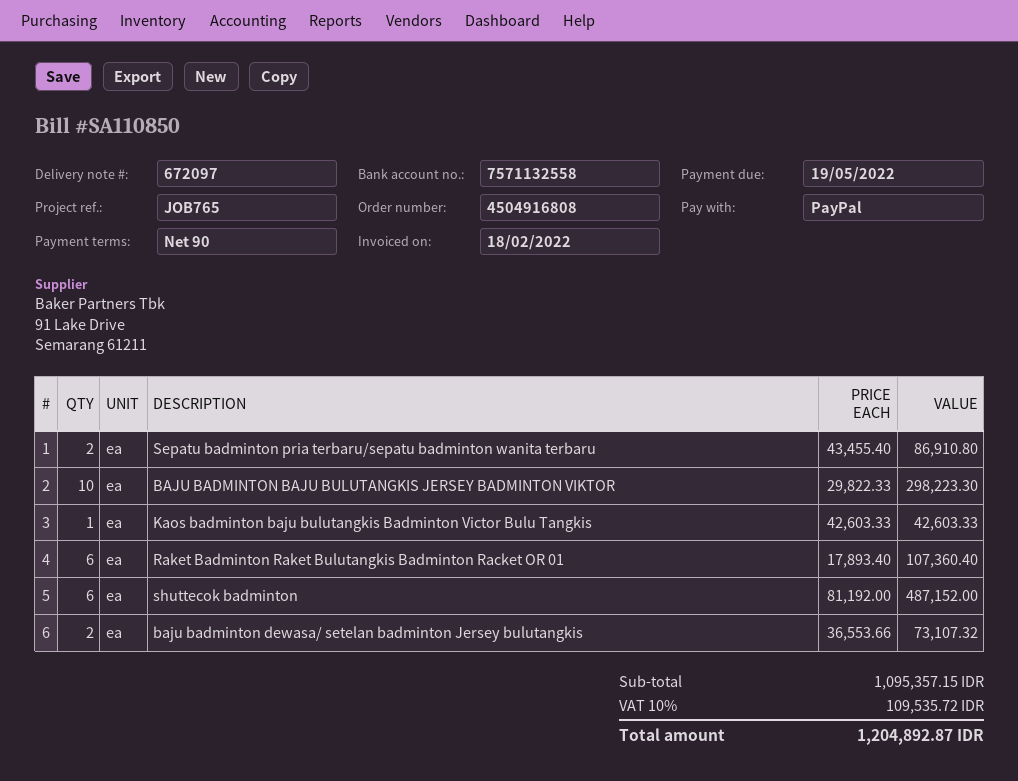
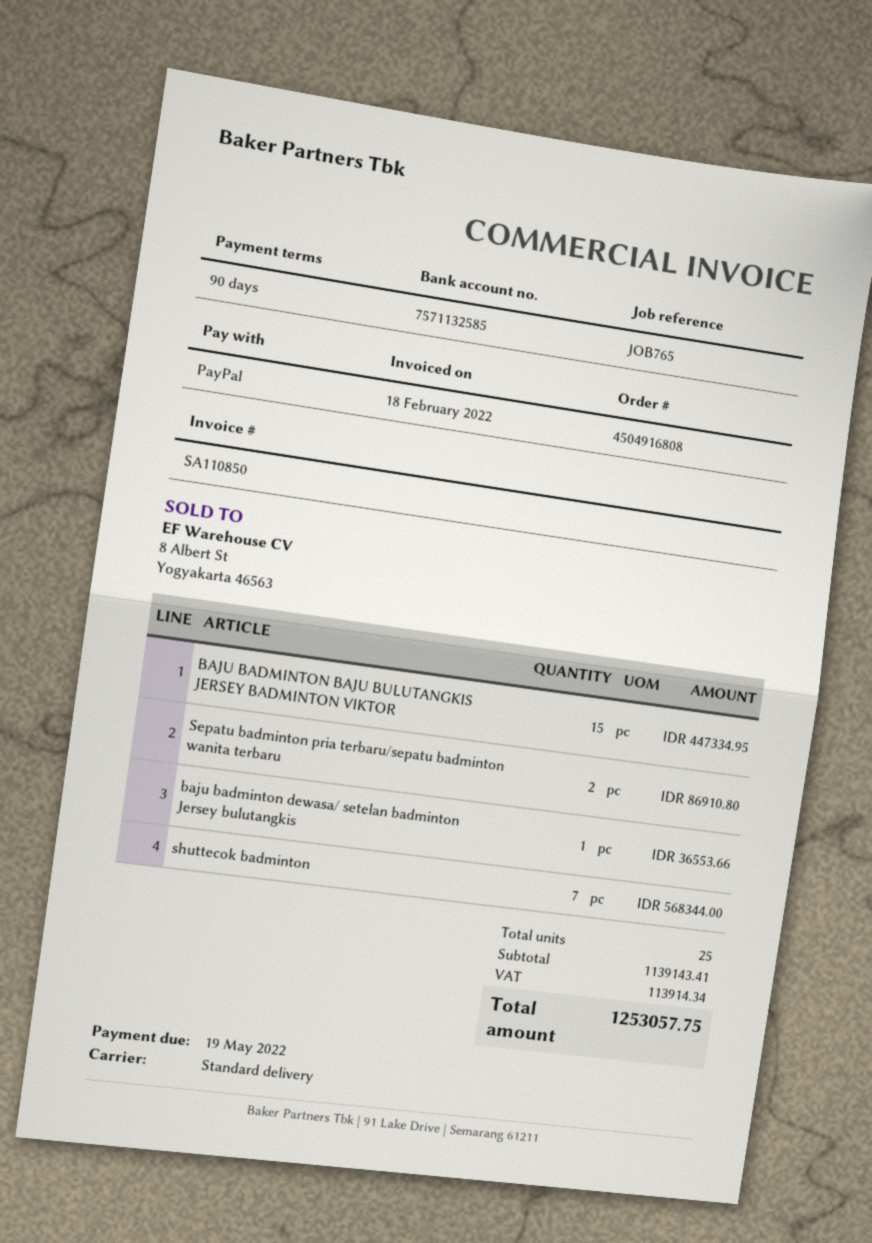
bank account: 7571132558 -> 7571132585
BAJU BADMINTON BAJU BULUTANGKIS JERSEY BADMINTON VIKTOR: 10 for 298223.30 -> 15 for 447334.95
Kaos badminton baju bulutangkis Badminton Victor Bulu Tangkis: 1 for 42603.33 -> none
Raket Badminton Raket Bulutangkis Badminton Racket OR 01: 6 for 107360.40 -> none
shuttecok badminton: 6 for 487152.00 -> 7 for 568344.00
baju badminton dewasa/ setelan badminton Jersey bulutangkis: 2 for 73107.32 -> 1 for 36553.66
subtotal: 1095357.15 -> 1139143.41
tax: 109535.72 -> 113914.34
total: 1204892.87 -> 1253057.75

